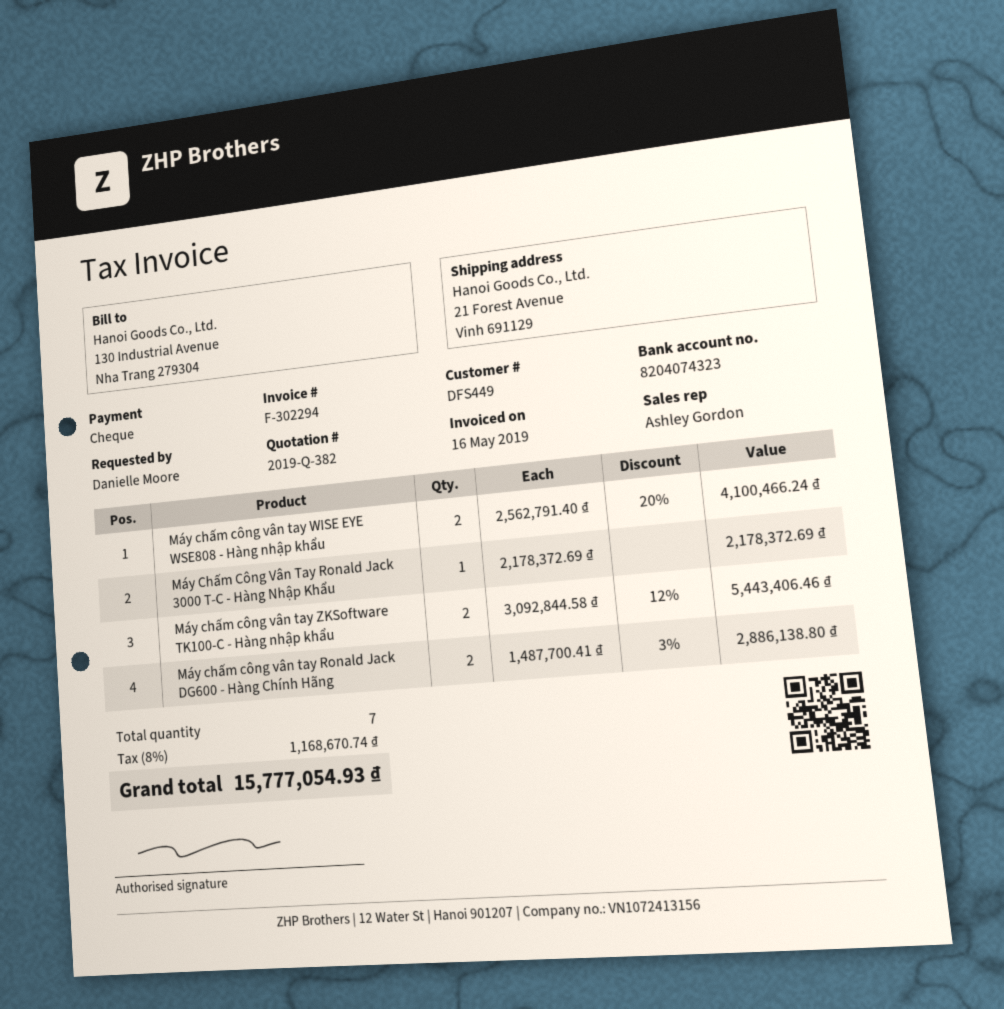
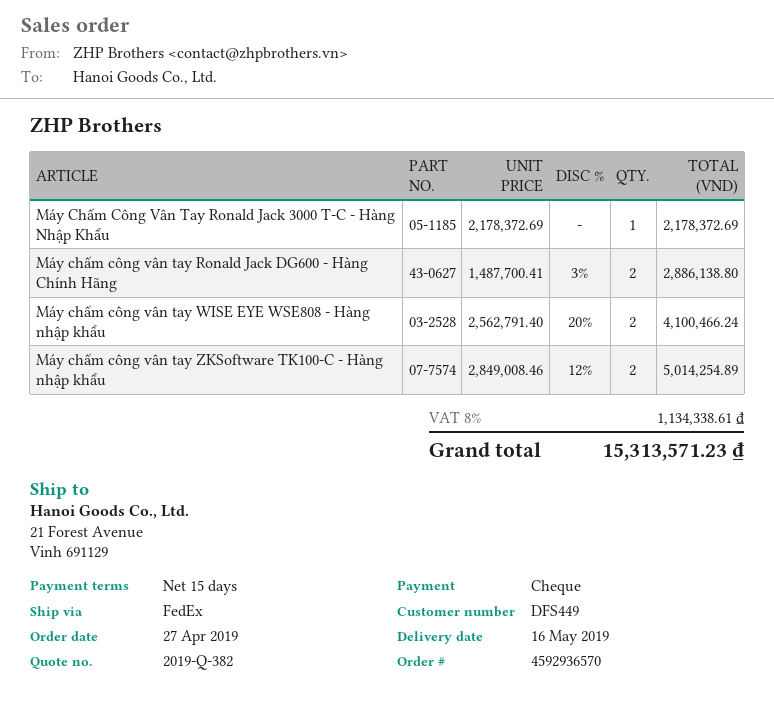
Máy chấm công vân tay ZKSoftware TK100-C - Hàng nhập khẩu: 2 x 3092844.58 - 12% = 5443406.46 -> 2 x 2849008.46 - 12% = 5014254.89
tax: 8% = 1168670.74 -> 8% = 1134338.61
total: 15777054.93 -> 15313571.23

